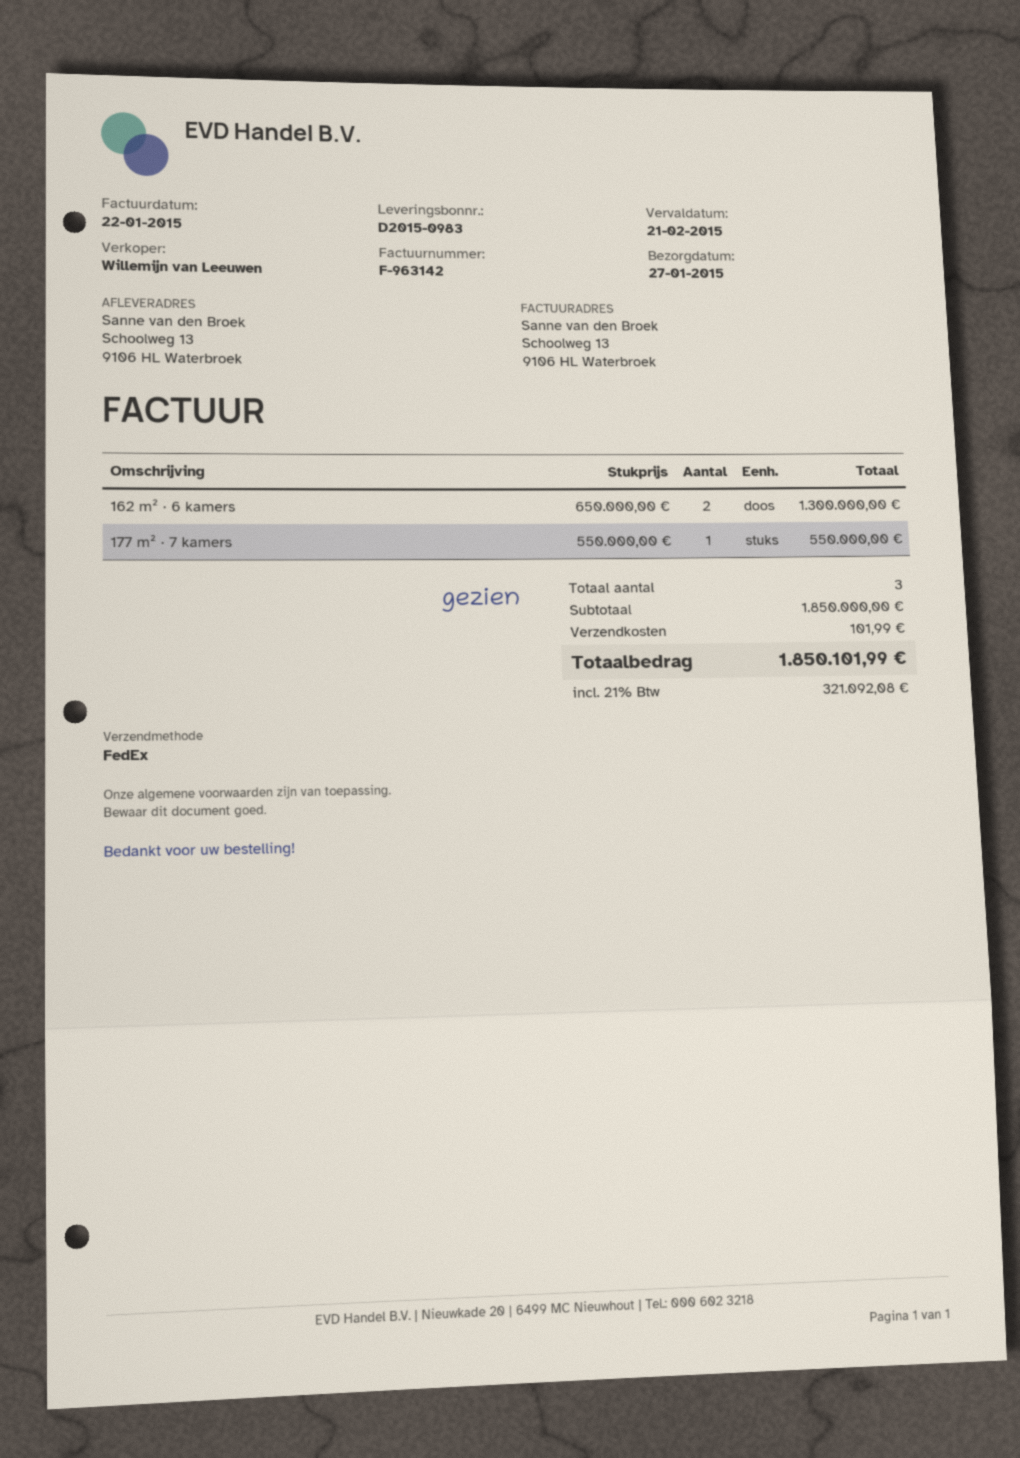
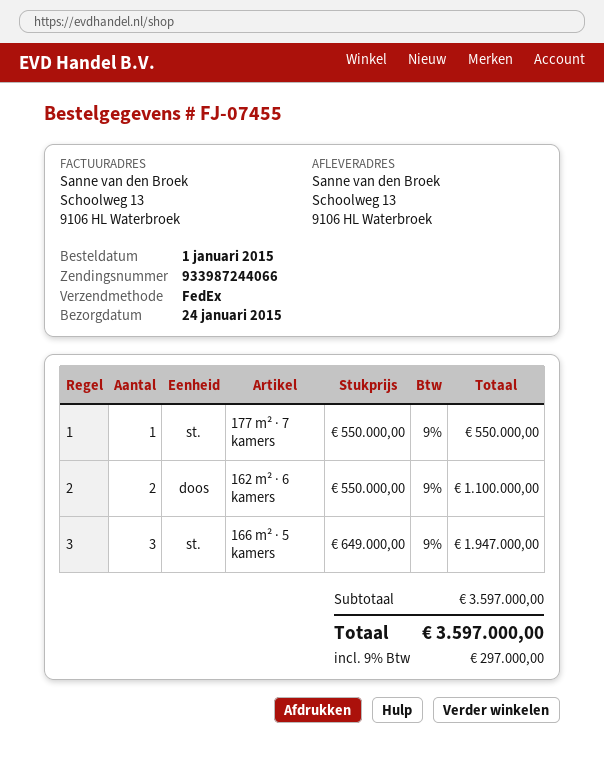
delivery date: 2015-01-27 -> 2015-01-24
162 m² · 6 kamers: 2 x 650000.00 = 1300000.00 -> 2 x 550000.00 = 1100000.00
166 m² · 5 kamers: none -> 3 x 649000.00 = 1947000.00
subtotal: 1850000.00 -> 3597000.00
shipping: 101.99 -> none
tax: 21% = 321092.08 -> 9% = 297000.00
total: 1850101.99 -> 3597000.00

